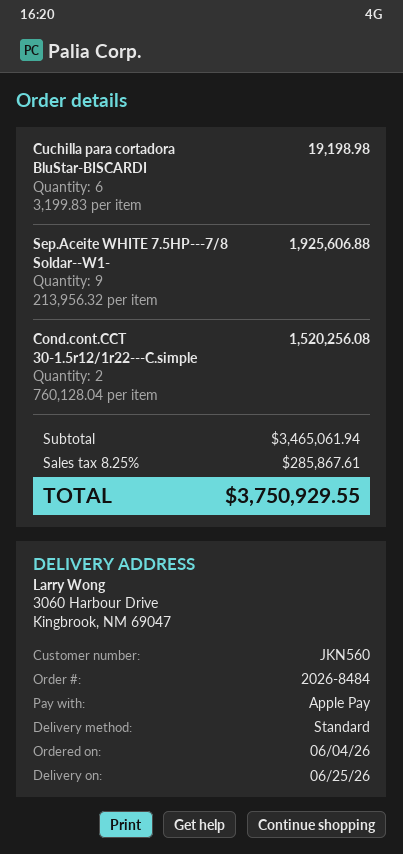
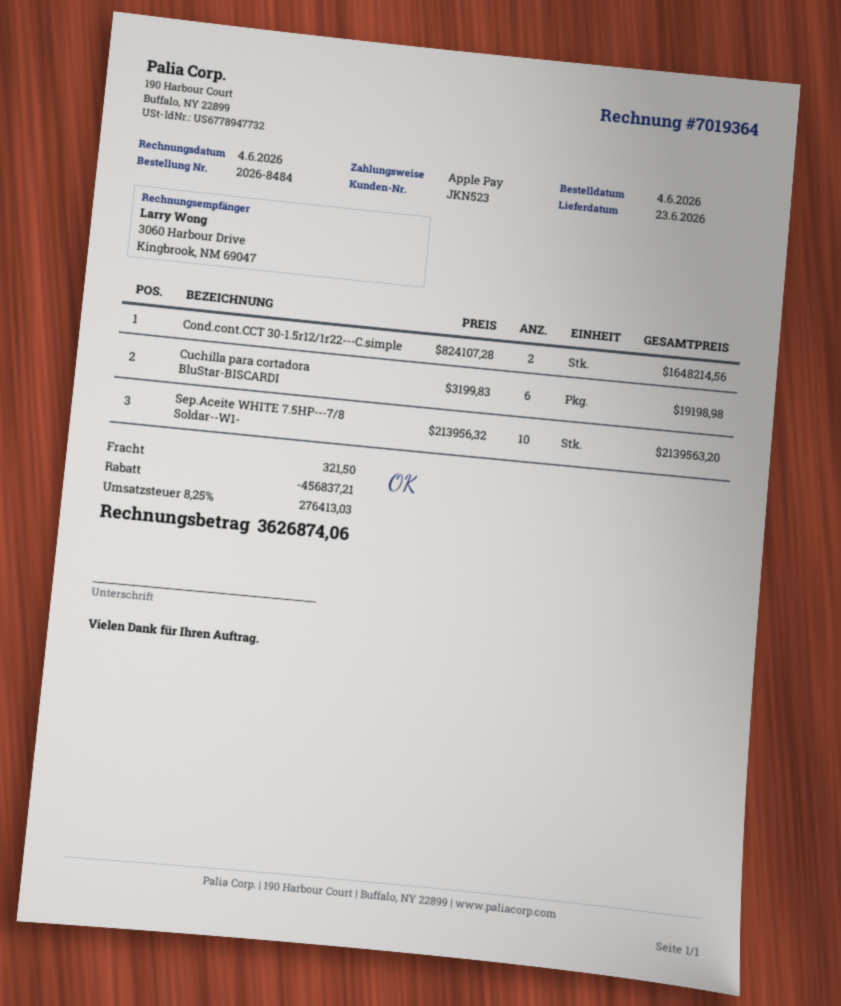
delivery date: 2026-06-25 -> 2026-06-23
customer number: JKN560 -> JKN523
Sep.Aceite WHITE 7.5HP---7/8 Soldar--W1-: 9 x 213956.32 = 1925606.88 -> 10 x 213956.32 = 2139563.20
Cond.cont.CCT 30-1.5r12/1r22---C.simple: 2 x 760128.04 = 1520256.08 -> 2 x 824107.28 = 1648214.56
discount: none -> 456837.21
shipping: none -> 321.50
tax: 8.25% = 285867.61 -> 8.25% = 276413.03
total: 3750929.55 -> 3626874.06

